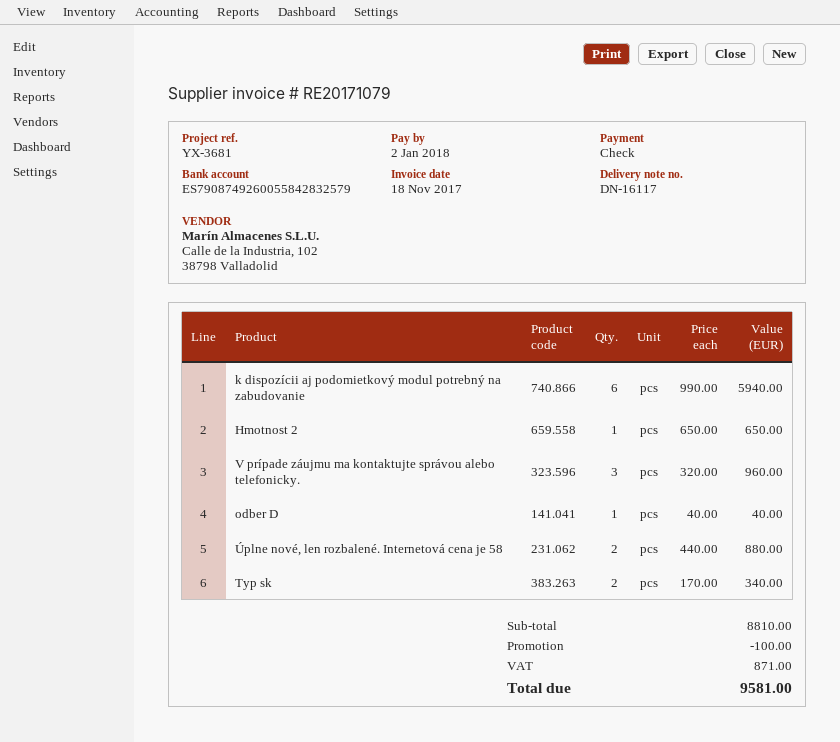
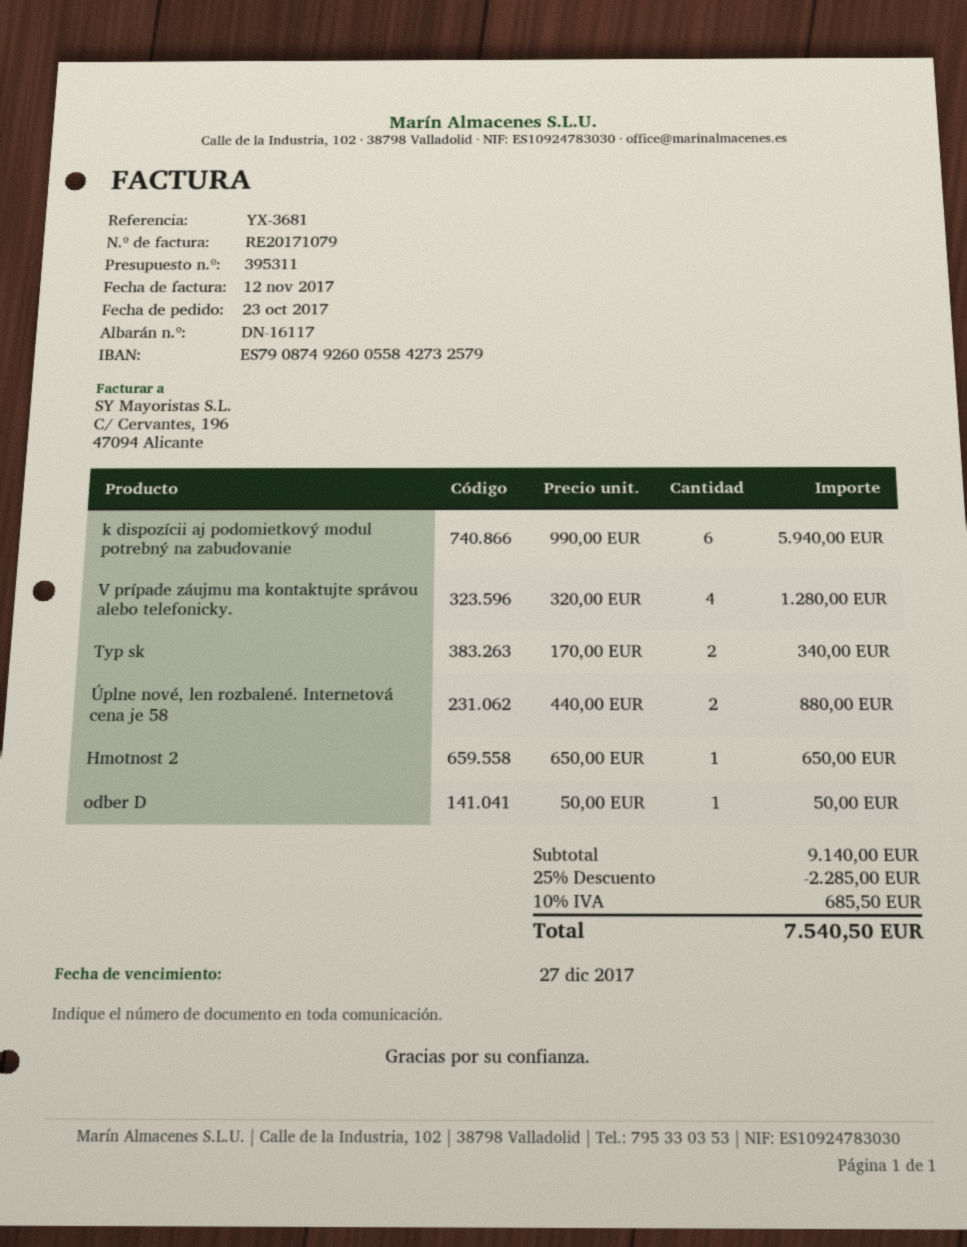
invoice date: 2017-11-18 -> 2017-11-12
due date: 2018-01-02 -> 2017-12-27
bank account: ES7908749260055842832579 -> ES7908749260055842732579
V prípade záujmu ma kontaktujte správou alebo telefonicky.: 3 x 320.00 = 960.00 -> 4 x 320.00 = 1280.00
odber D: 1 x 40.00 = 40.00 -> 1 x 50.00 = 50.00
subtotal: 8810.00 -> 9140.00
discount: 100.00 -> 2285.00
tax: 871.00 -> 685.50
total: 9581.00 -> 7540.50

